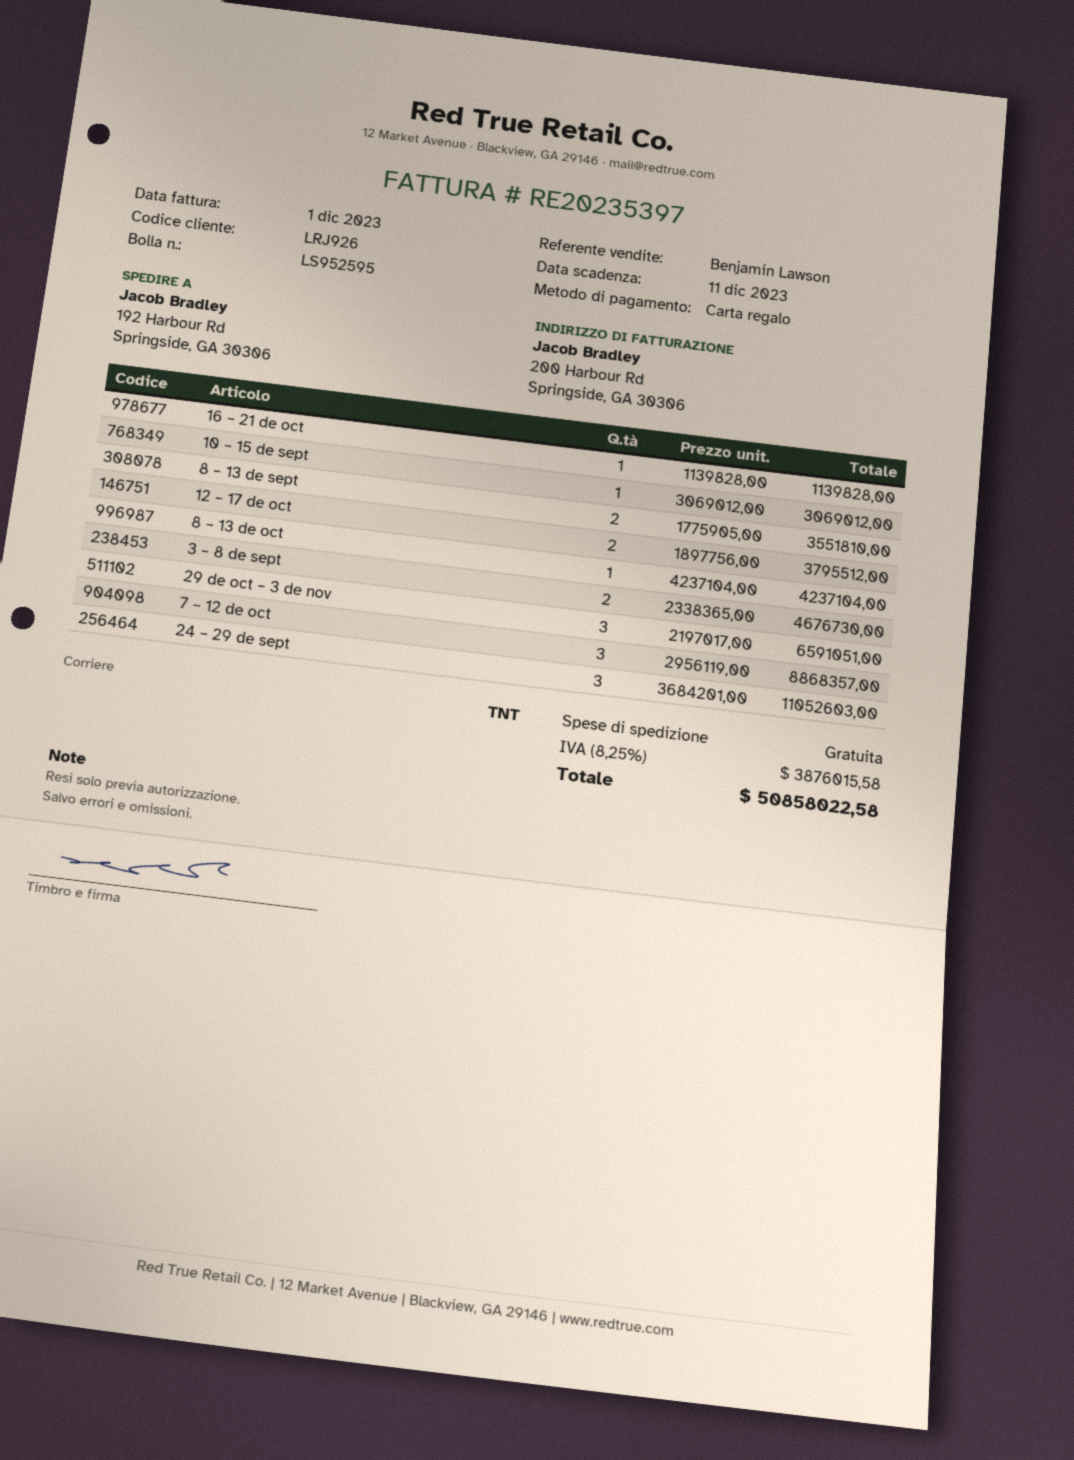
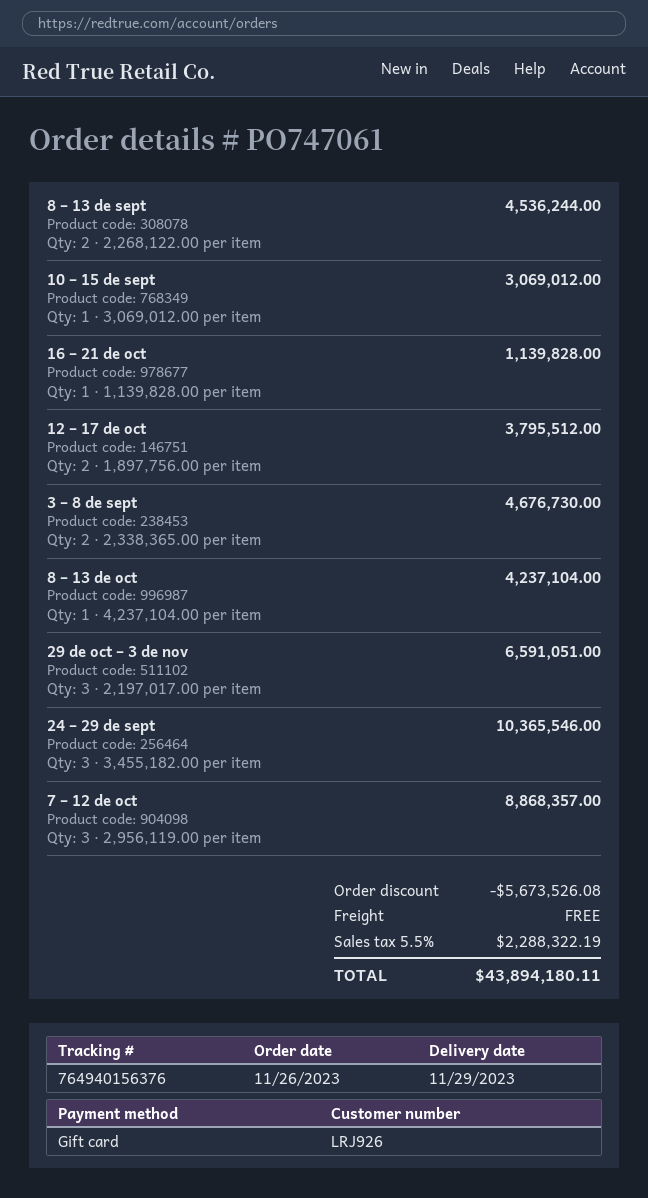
8 – 13 de sept: 2 x 1775905.00 = 3551810.00 -> 2 x 2268122.00 = 4536244.00
24 – 29 de sept: 3 x 3684201.00 = 11052603.00 -> 3 x 3455182.00 = 10365546.00
discount: none -> 5673526.08
tax: 8.25% = 3876015.58 -> 5.5% = 2288322.19
total: 50858022.58 -> 43894180.11

